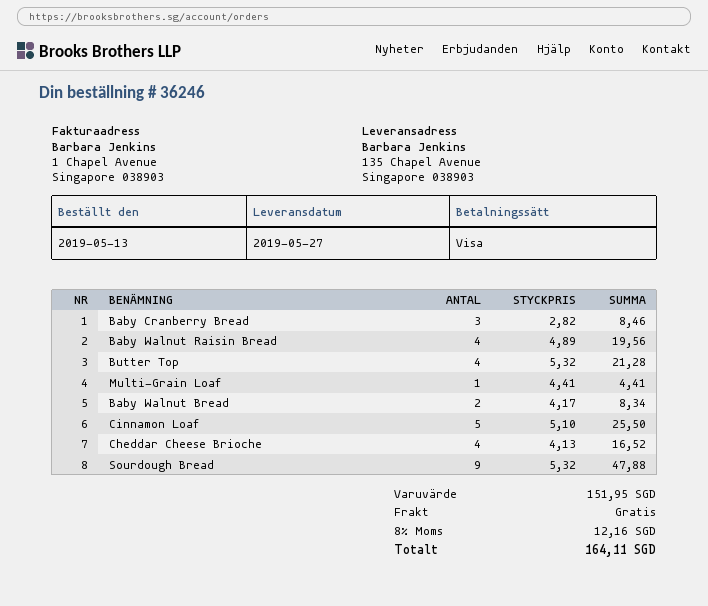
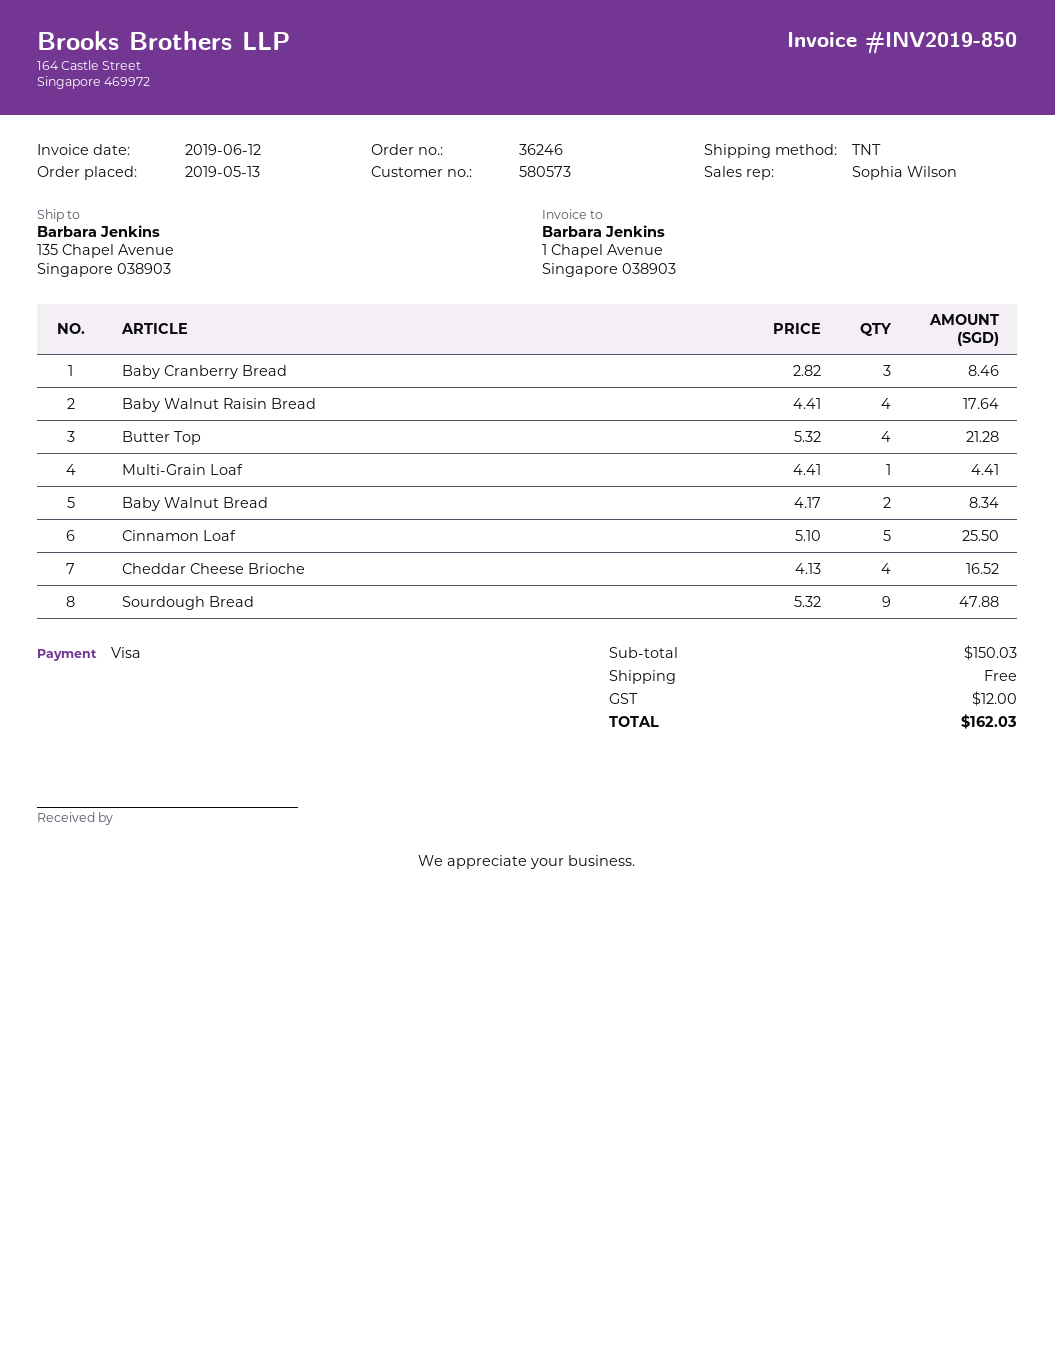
Baby Walnut Raisin Bread: 4 x 4.89 = 19.56 -> 4 x 4.41 = 17.64
subtotal: 151.95 -> 150.03
tax: 12.16 -> 12.00
total: 164.11 -> 162.03

